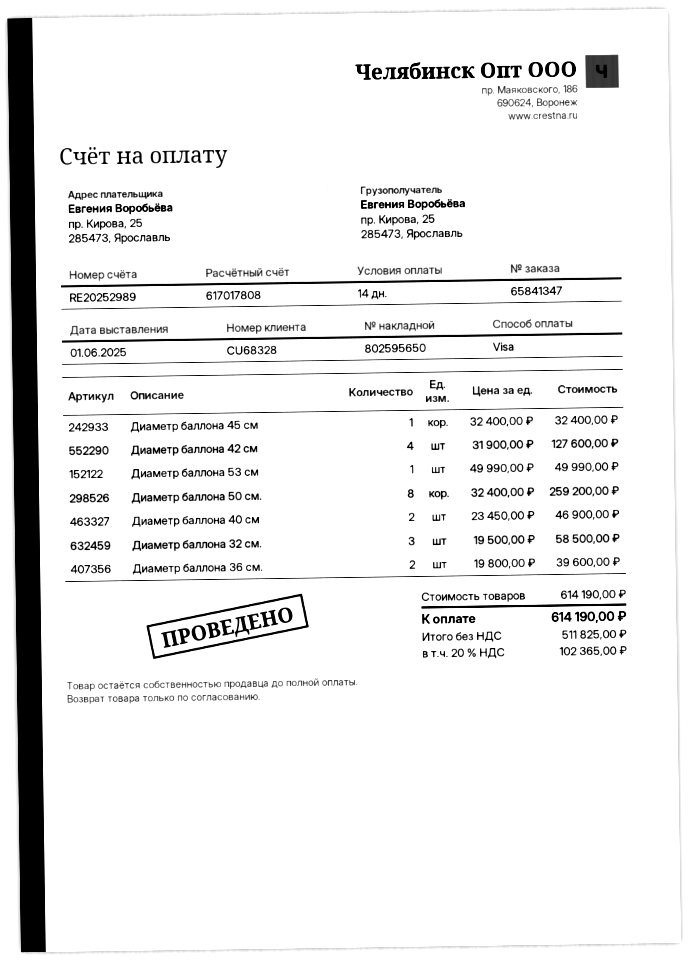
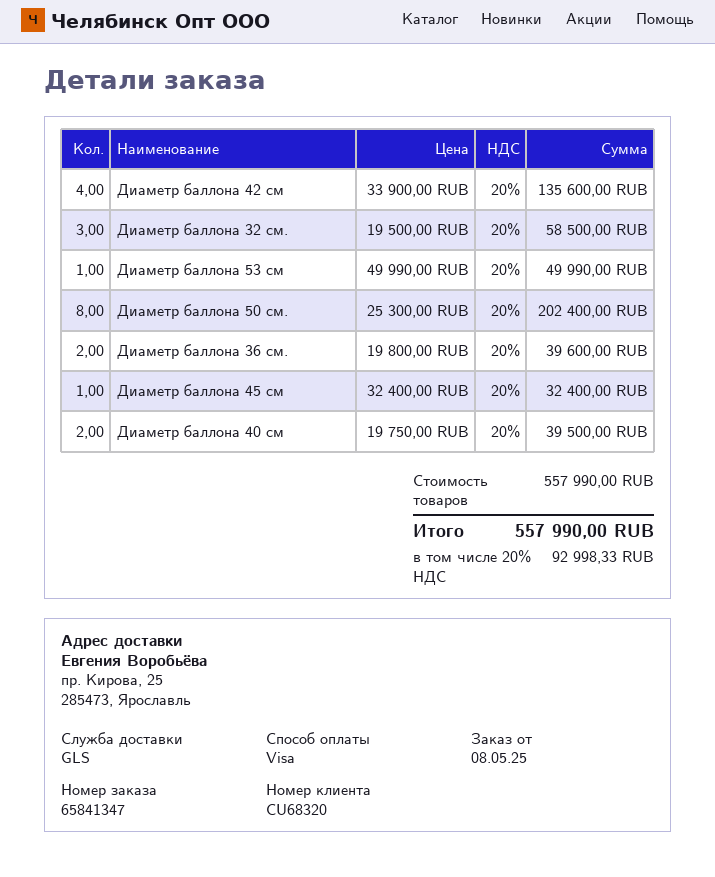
customer number: CU68328 -> CU68320
Диаметр баллона 42 см: 4 x 31900.00 = 127600.00 -> 4 x 33900.00 = 135600.00
Диаметр баллона 50 см.: 8 x 32400.00 = 259200.00 -> 8 x 25300.00 = 202400.00
Диаметр баллона 40 см: 2 x 23450.00 = 46900.00 -> 2 x 19750.00 = 39500.00
subtotal: 614190.00 -> 557990.00
tax: 20% = 102365.00 -> 20% = 92998.33
total: 614190.00 -> 557990.00

